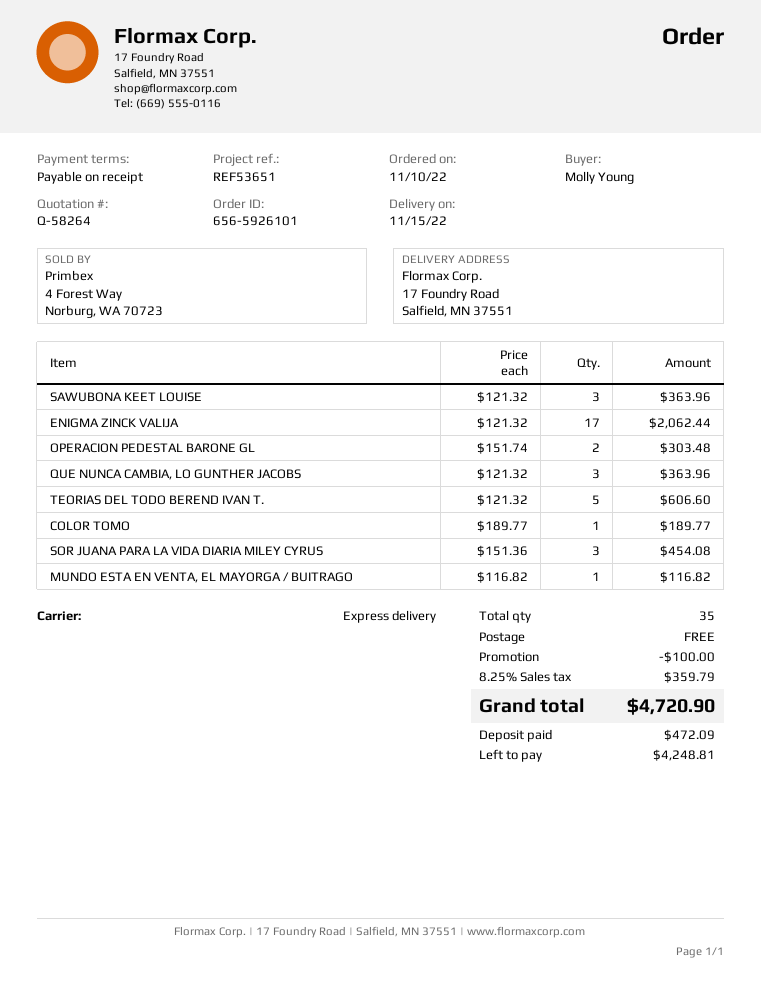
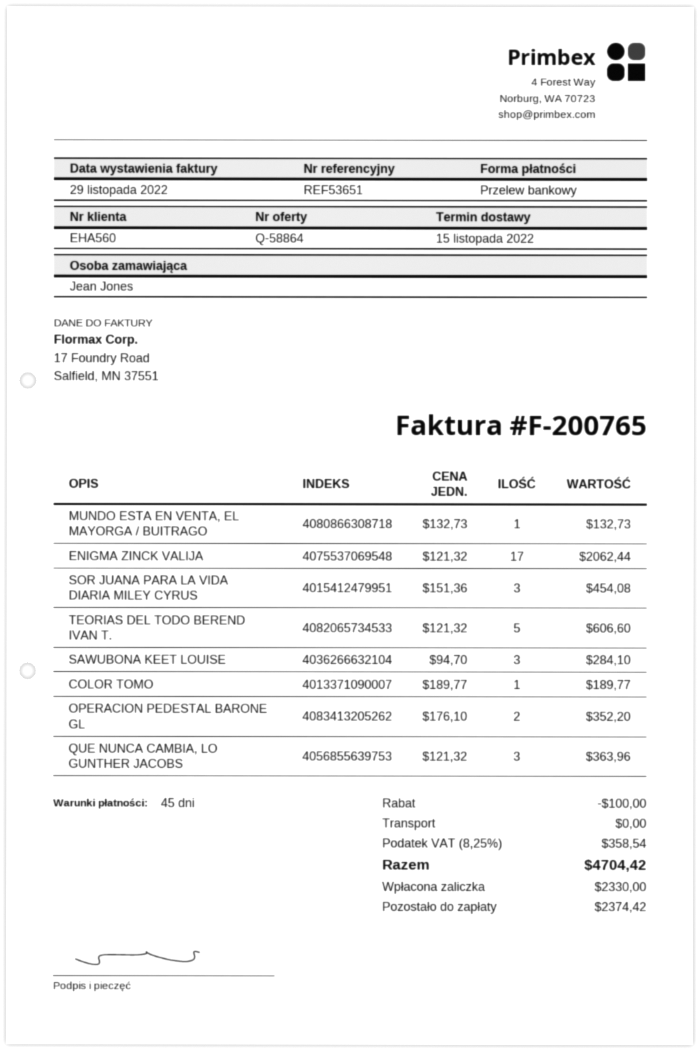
quote number: Q-58264 -> Q-58864
payment terms: on receipt -> 45 days
ordered by: Molly Young -> Jean Jones
SAWUBONA KEET LOUISE: 3 x 121.32 = 363.96 -> 3 x 94.70 = 284.10
OPERACION PEDESTAL BARONE GL: 2 x 151.74 = 303.48 -> 2 x 176.10 = 352.20
MUNDO ESTA EN VENTA, EL MAYORGA / BUITRAGO: 1 x 116.82 = 116.82 -> 1 x 132.73 = 132.73
tax: 8.25% = 359.79 -> 8.25% = 358.54
total: 4720.90 -> 4704.42
deposit: 472.09 -> 2330.00
balance: 4248.81 -> 2374.42

